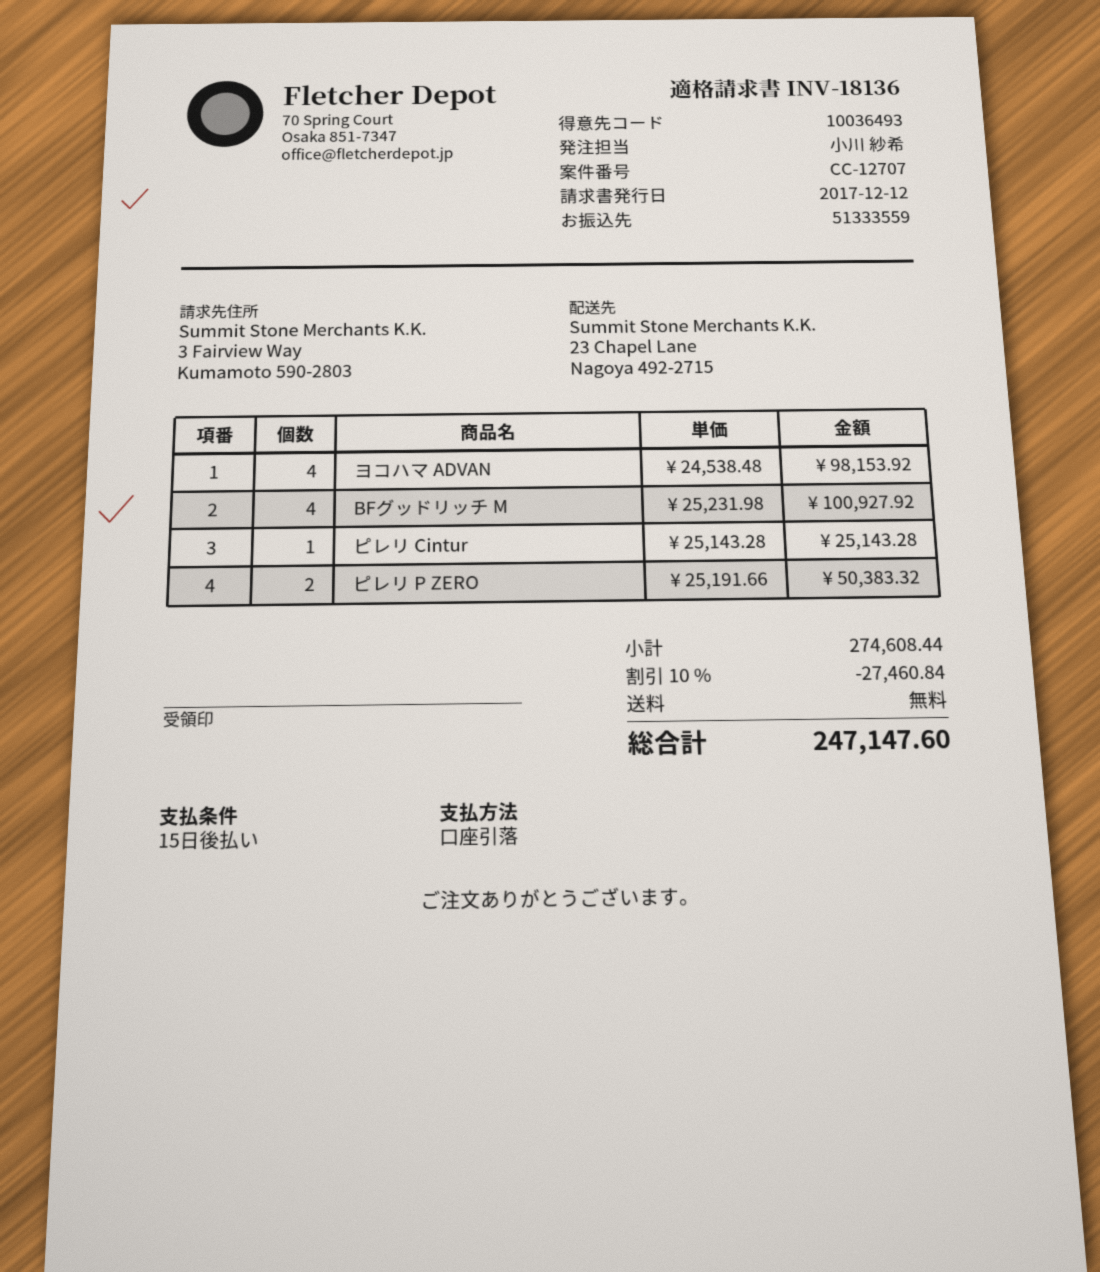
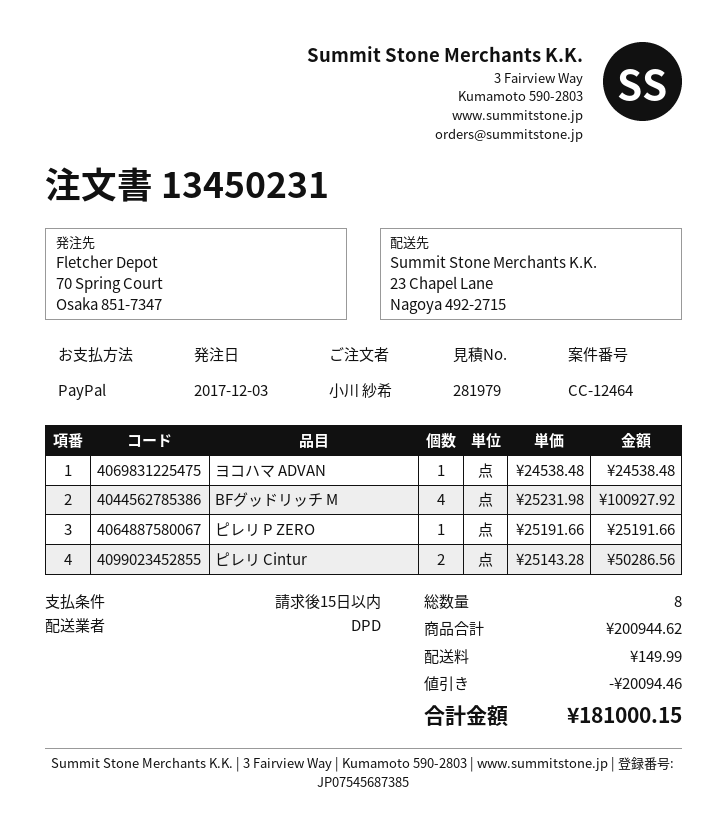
reference: CC-12707 -> CC-12464
payment method: direct debit -> PayPal
ヨコハマ ADVAN: 4 x 24538.48 = 98153.92 -> 1 x 24538.48 = 24538.48
ピレリ Cintur: 1 x 25143.28 = 25143.28 -> 2 x 25143.28 = 50286.56
ピレリ P ZERO: 2 x 25191.66 = 50383.32 -> 1 x 25191.66 = 25191.66
subtotal: 274608.44 -> 200944.62
discount: 27460.84 -> 20094.46
shipping: 0.00 -> 149.99
total: 247147.60 -> 181000.15

